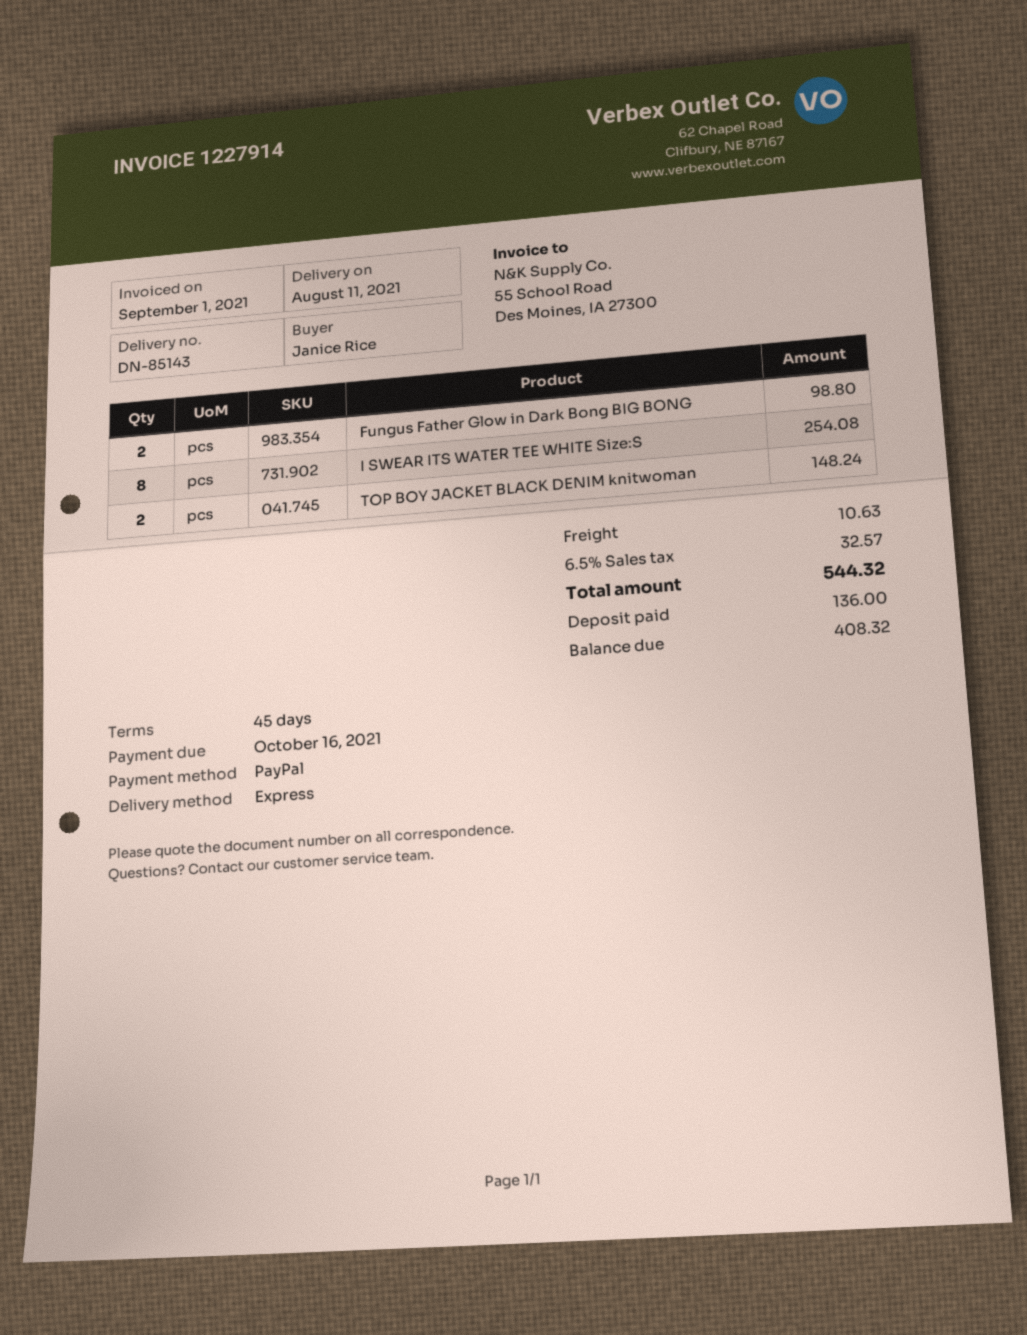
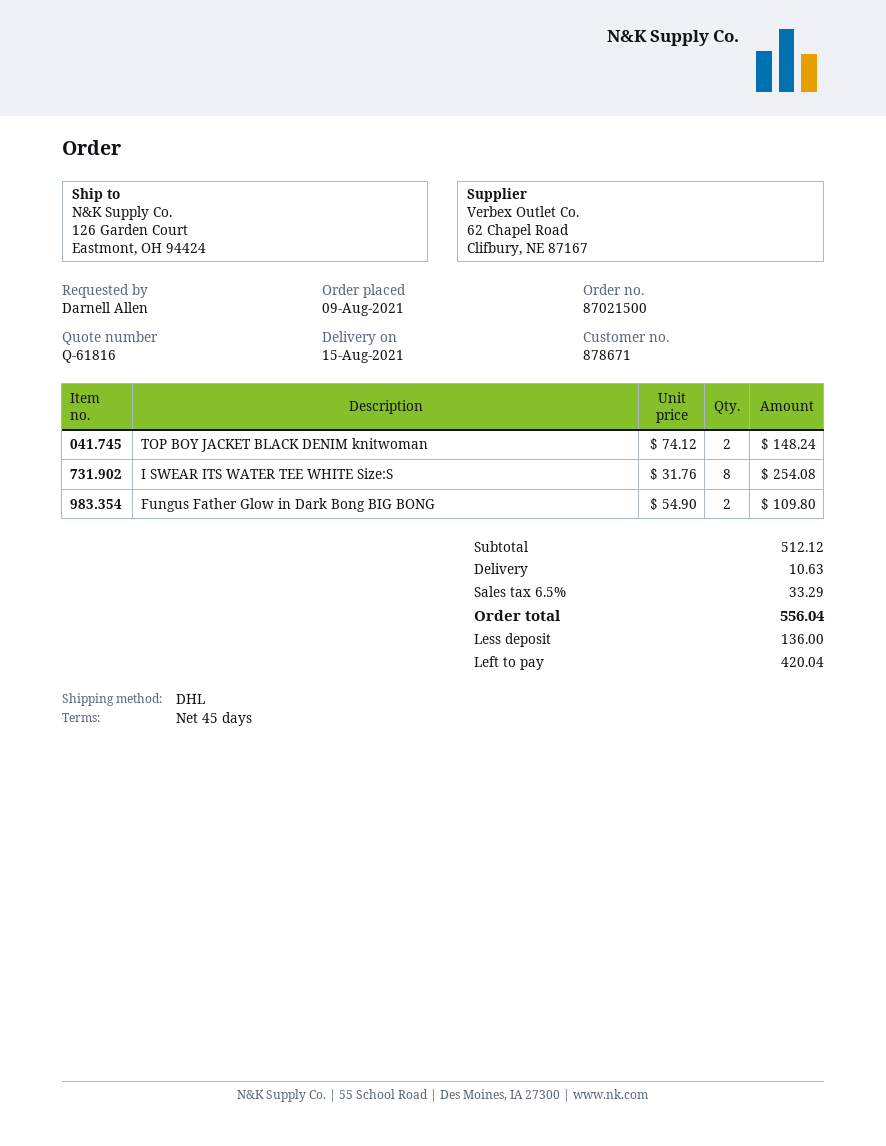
delivery date: 2021-08-11 -> 2021-08-15
ordered by: Janice Rice -> Darnell Allen
shipping method: express -> DHL
Fungus Father Glow in Dark Bong BIG BONG: 2 for 98.80 -> 2 for 109.80
tax: 6.5% = 32.57 -> 6.5% = 33.29
total: 544.32 -> 556.04
balance: 408.32 -> 420.04

